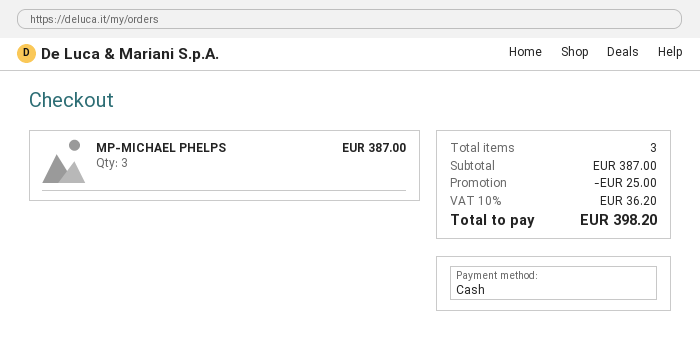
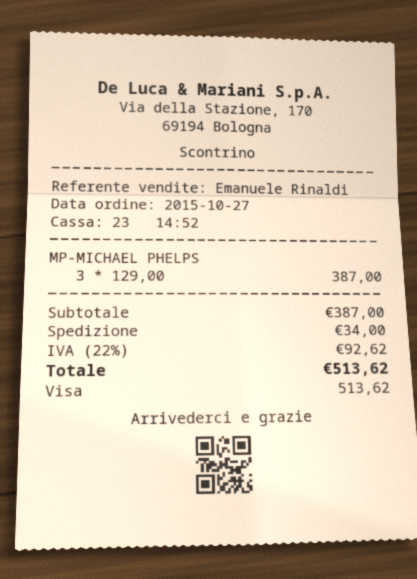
payment method: cash -> Visa
discount: 25.00 -> none
shipping: none -> 34.00
tax: 10% = 36.20 -> 22% = 92.62
total: 398.20 -> 513.62

